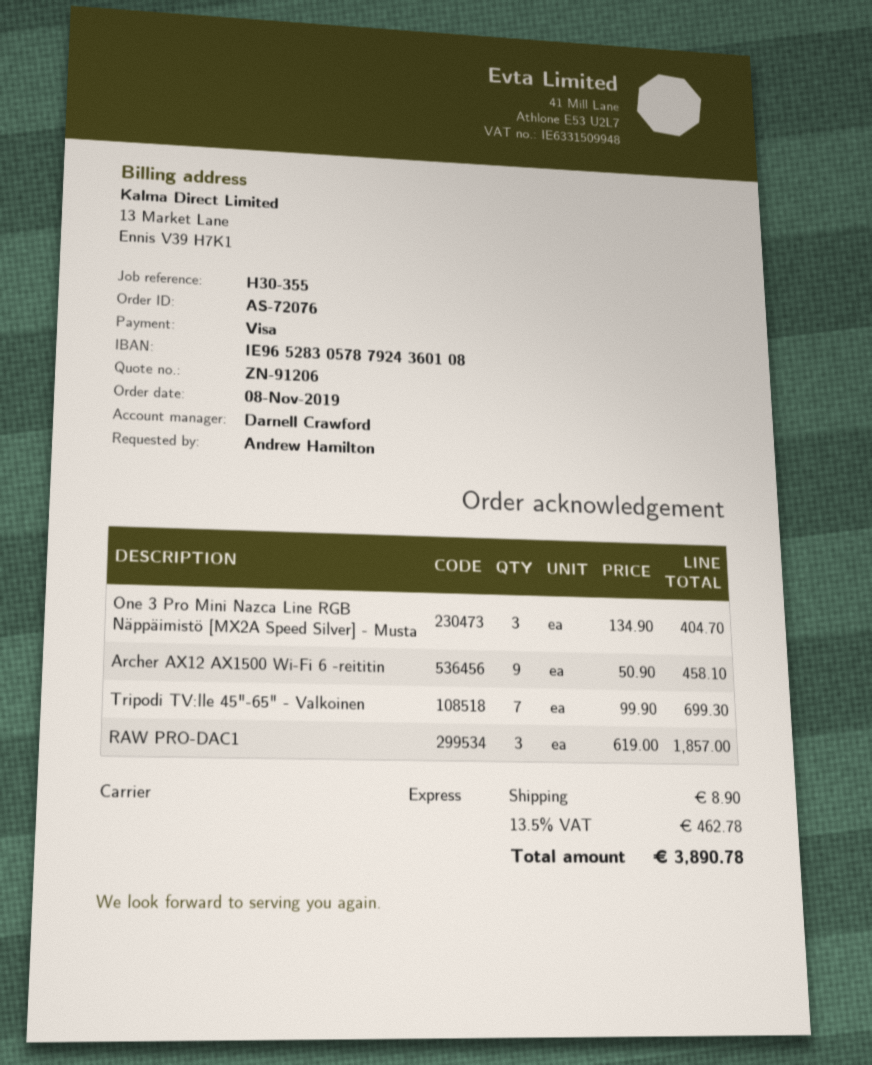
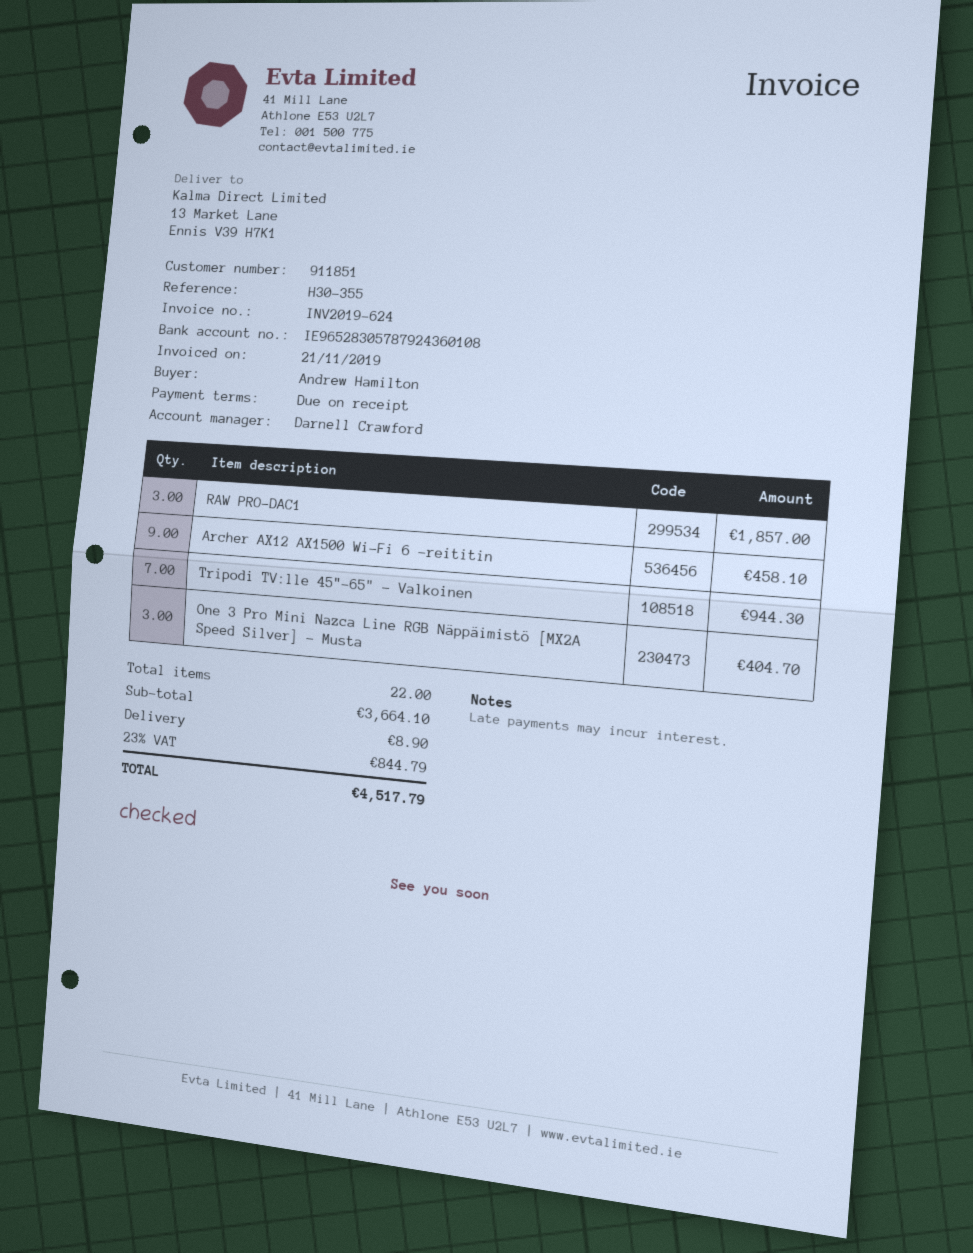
Tripodi TV:lle 45"-65" - Valkoinen: 7 for 699.30 -> 7 for 944.30
tax: 13.5% = 462.78 -> 23% = 844.79
total: 3890.78 -> 4517.79

